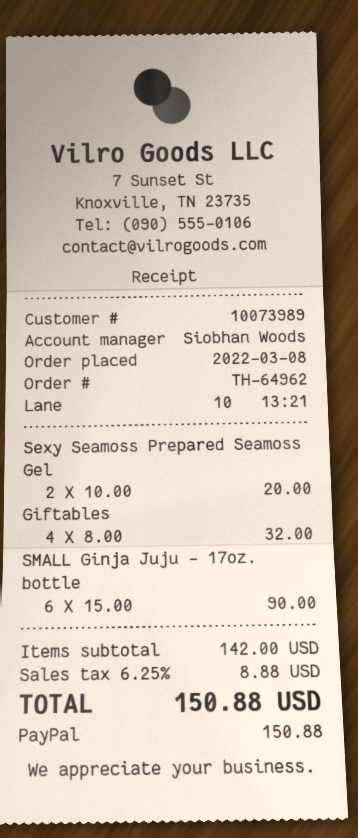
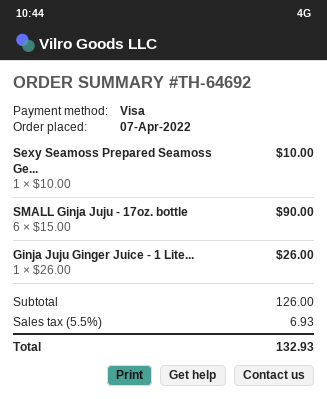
order number: TH-64962 -> TH-64692
order date: 2022-03-08 -> 2022-04-07
payment method: PayPal -> Visa
Sexy Seamoss Prepared Seamoss Gel: 2 x 10.00 = 20.00 -> 1 x 10.00 = 10.00
Giftables: 4 x 8.00 = 32.00 -> none
Ginja Juju Ginger Juice - 1 Lite...: none -> 1 x 26.00 = 26.00
subtotal: 142.00 -> 126.00
tax: 6.25% = 8.88 -> 5.5% = 6.93
total: 150.88 -> 132.93

